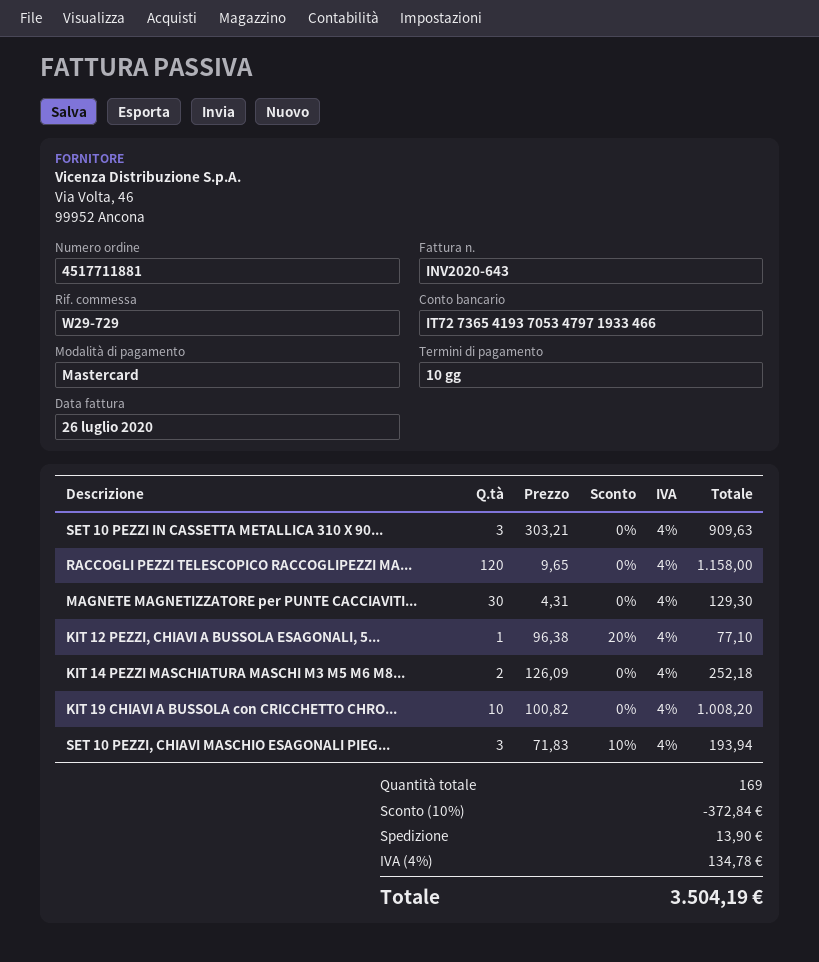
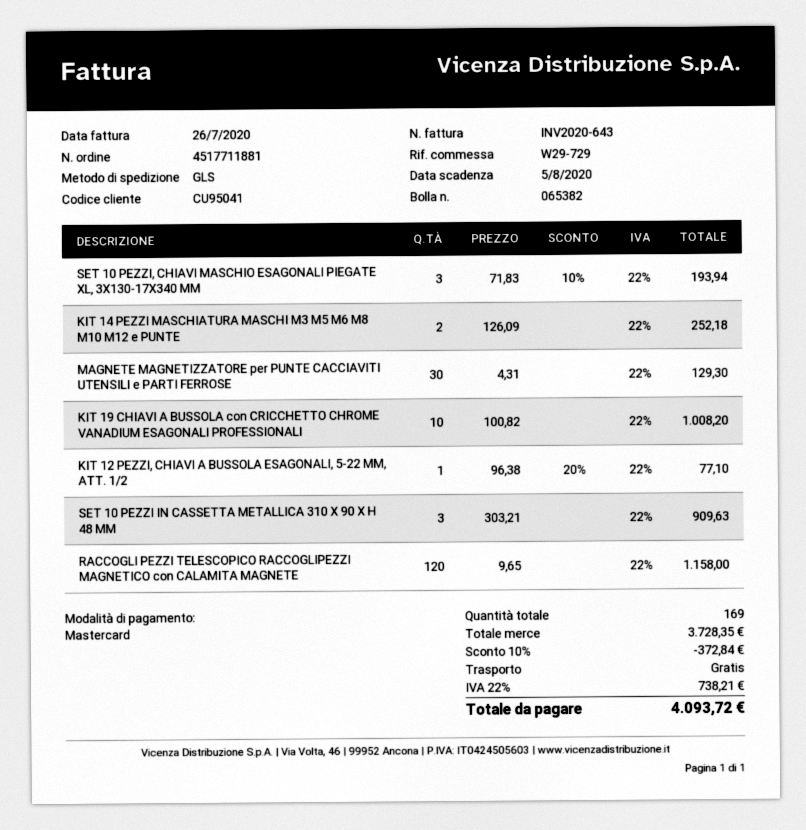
shipping: 13.90 -> 0.00
tax: 4% = 134.78 -> 22% = 738.21
total: 3504.19 -> 4093.72

